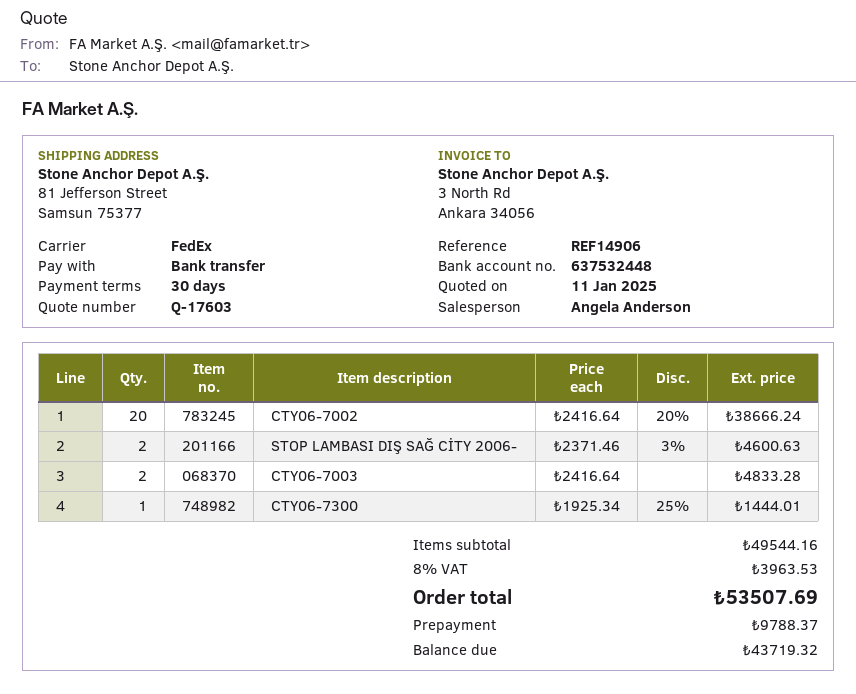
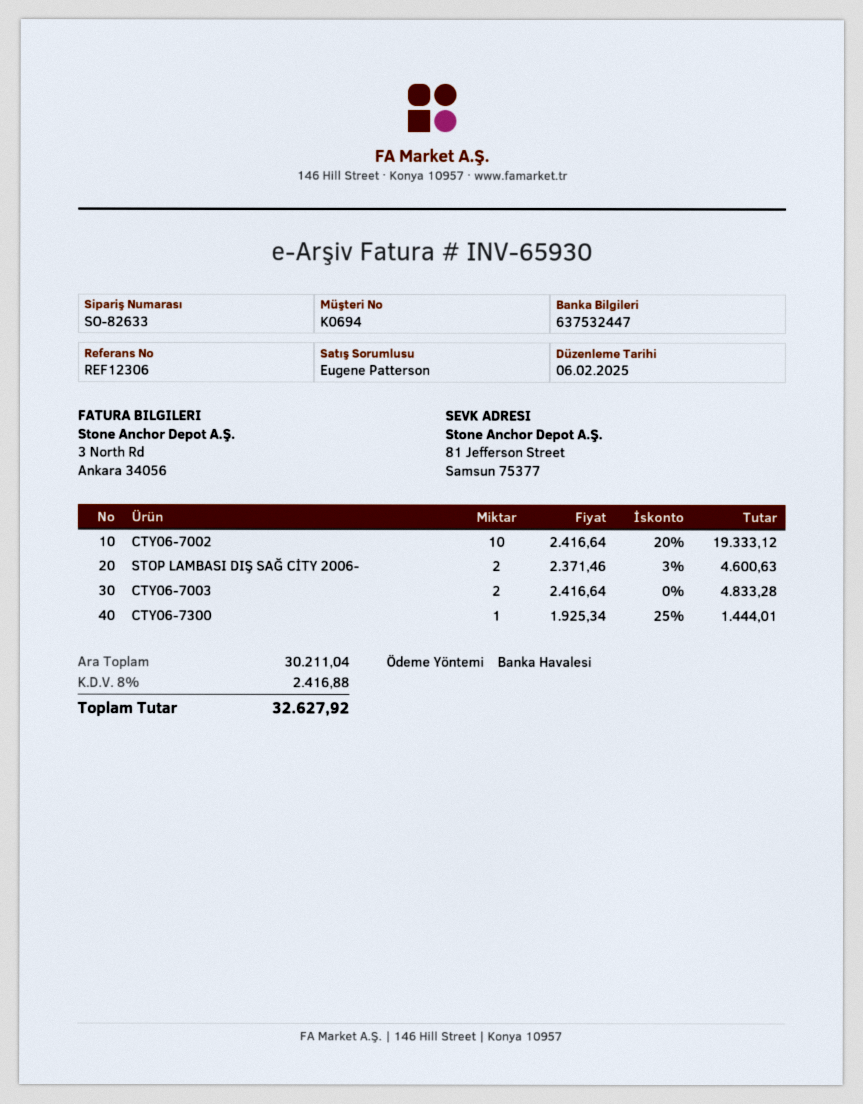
reference: REF14906 -> REF12306
sales rep: Angela Anderson -> Eugene Patterson
bank account: 637532448 -> 637532447
CTY06-7002: 20 x 2416.64 - 20% = 38666.24 -> 10 x 2416.64 - 20% = 19333.12
subtotal: 49544.16 -> 30211.04
tax: 8% = 3963.53 -> 8% = 2416.88
total: 53507.69 -> 32627.92

